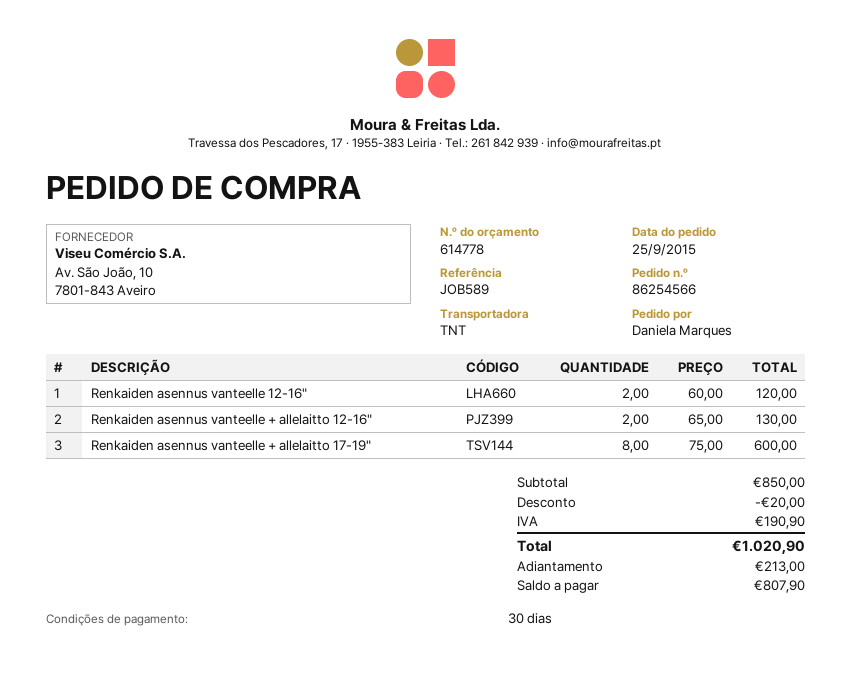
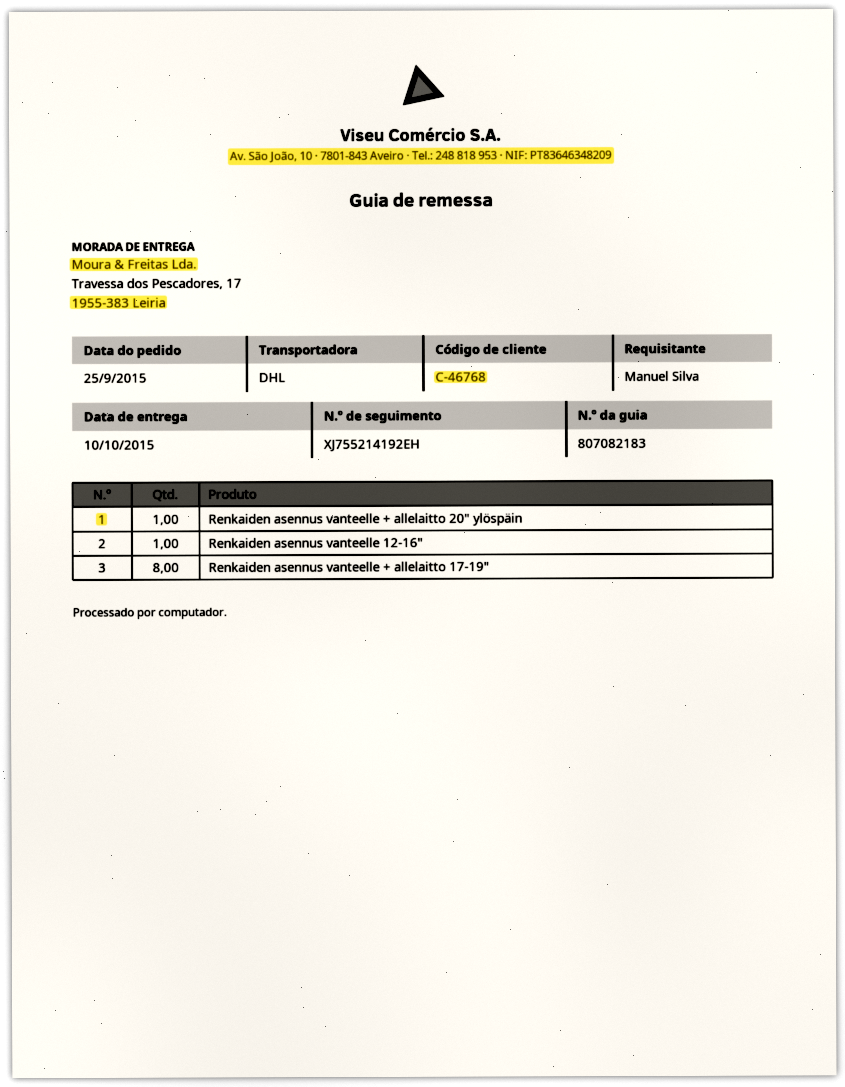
ordered by: Daniela Marques -> Manuel Silva
shipping method: TNT -> DHL
Renkaiden asennus vanteelle 12-16": 2 -> 1
Renkaiden asennus vanteelle + allelaitto 12-16": 2 -> none
Renkaiden asennus vanteelle + allelaitto 20" ylöspäin: none -> 1

